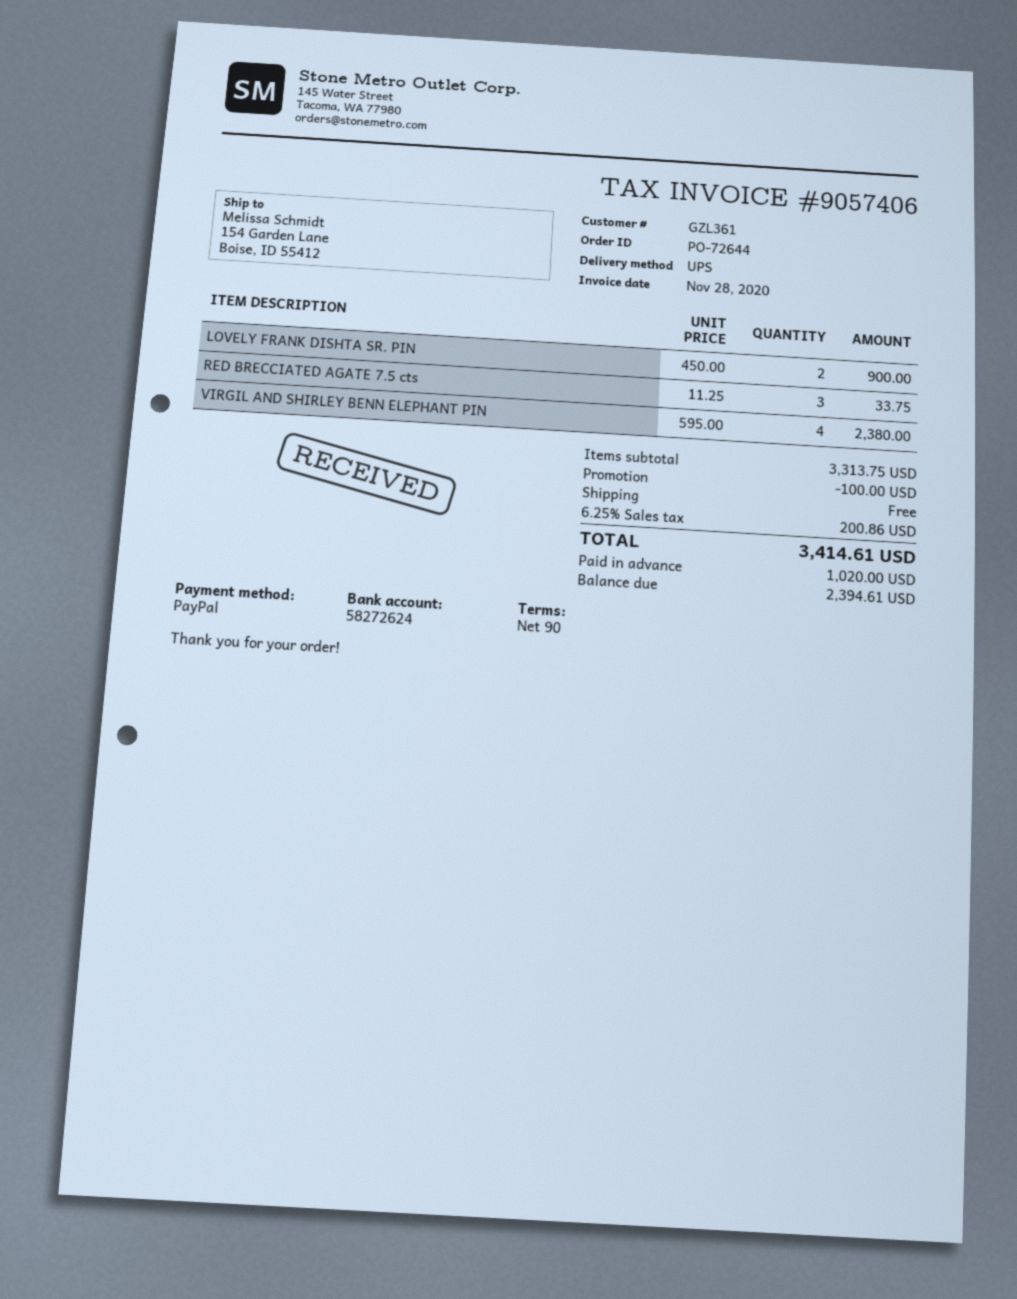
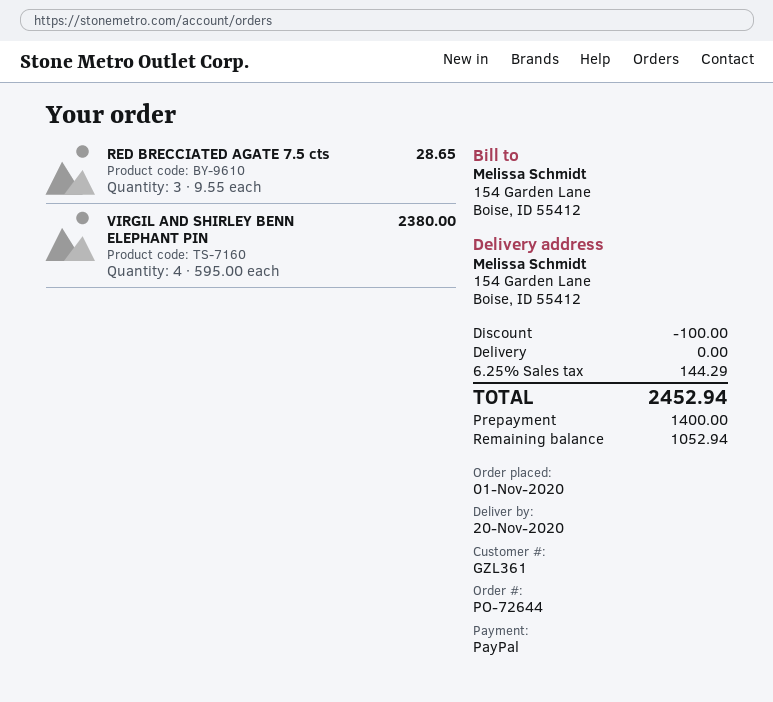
LOVELY FRANK DISHTA SR. PIN: 2 x 450.00 = 900.00 -> none
RED BRECCIATED AGATE 7.5 cts: 3 x 11.25 = 33.75 -> 3 x 9.55 = 28.65
tax: 6.25% = 200.86 -> 6.25% = 144.29
total: 3414.61 -> 2452.94
deposit: 1020.00 -> 1400.00
balance: 2394.61 -> 1052.94

